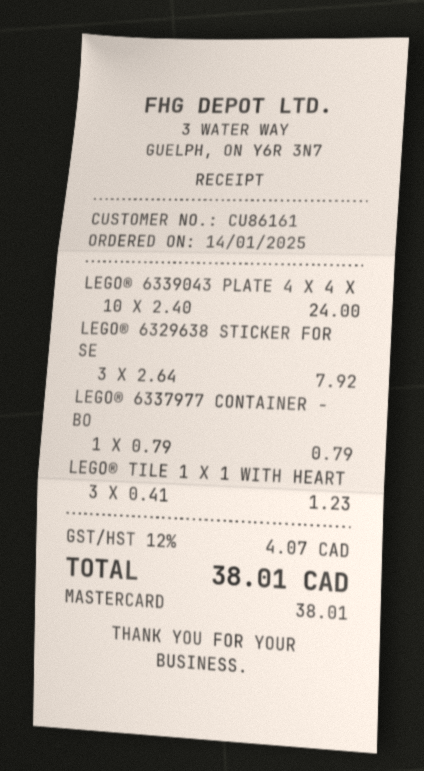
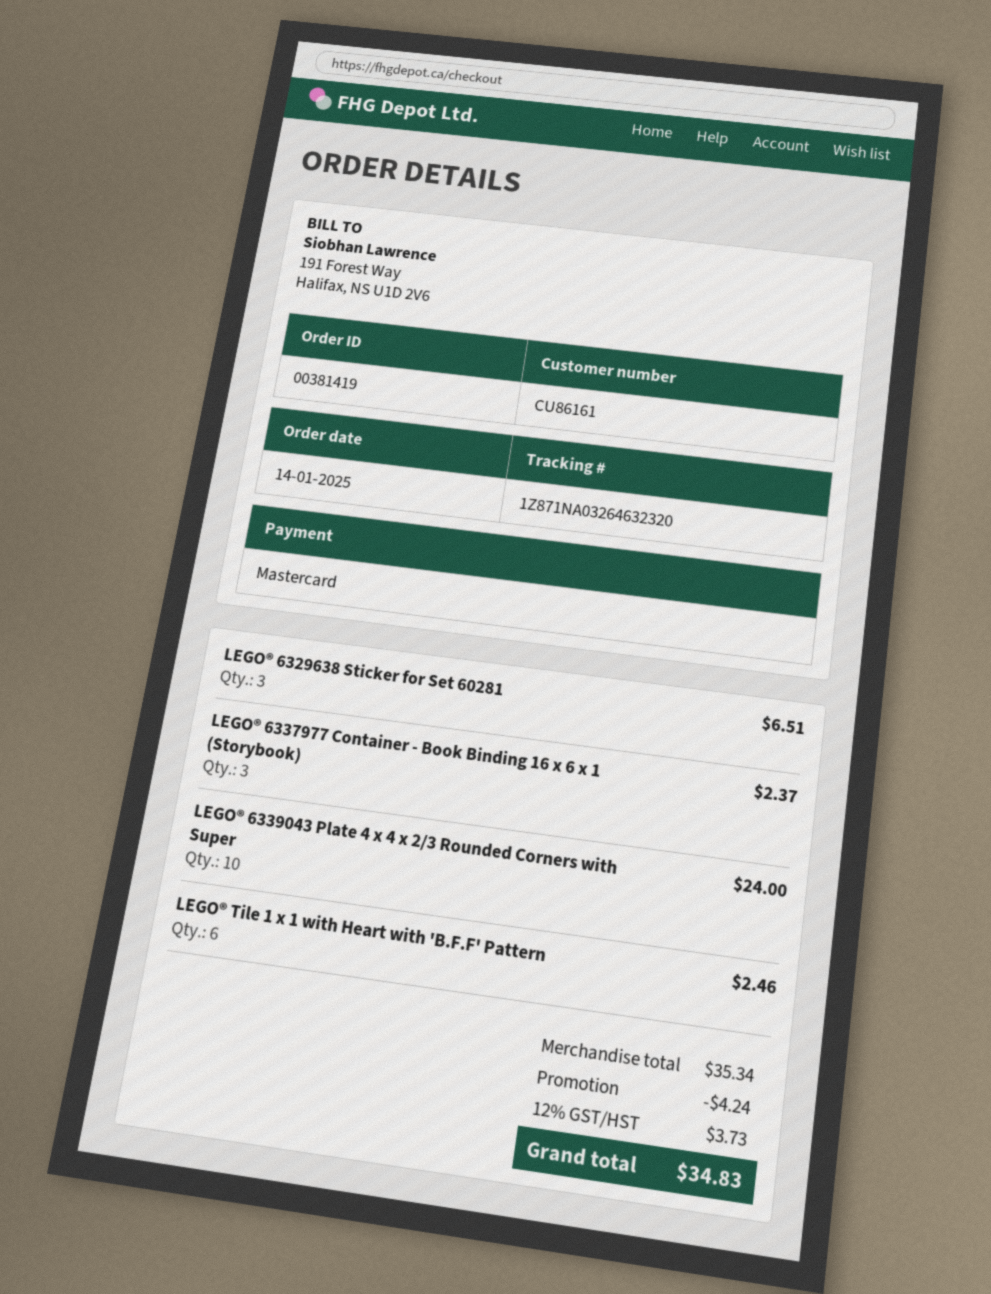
LEGO® 6329638 STICKER FOR SE: 3 for 7.92 -> 3 for 6.51
LEGO® 6337977 CONTAINER - BO: 1 for 0.79 -> 3 for 2.37
LEGO® TILE 1 X 1 WITH HEART: 3 for 1.23 -> 6 for 2.46
discount: none -> 4.24
tax: 12% = 4.07 -> 12% = 3.73
total: 38.01 -> 34.83

